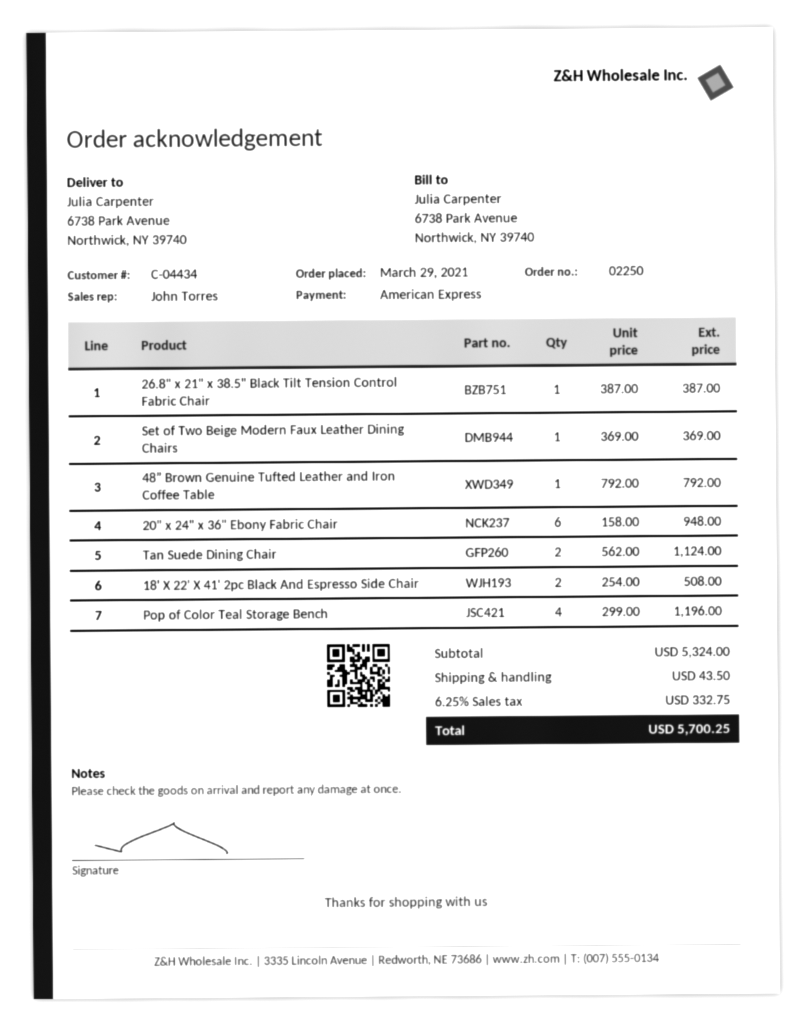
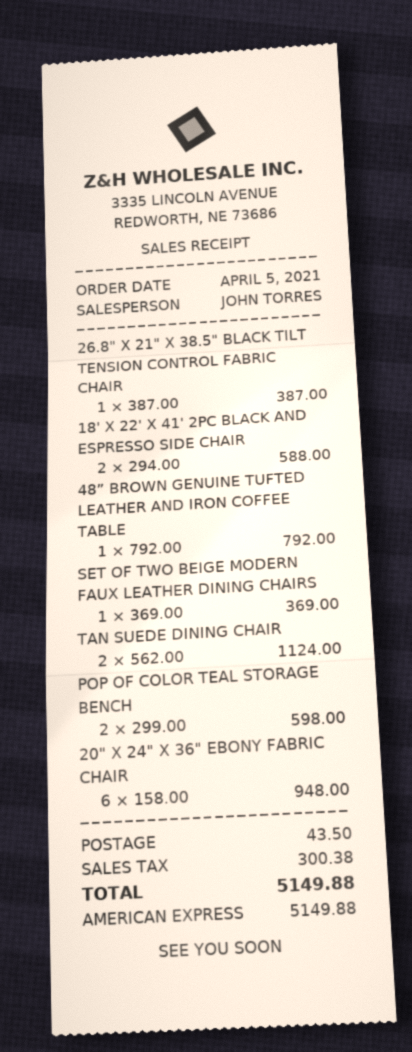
order date: 2021-03-29 -> 2021-04-05
18' X 22' X 41' 2pc Black And Espresso Side Chair: 2 x 254.00 = 508.00 -> 2 x 294.00 = 588.00
Pop of Color Teal Storage Bench: 4 x 299.00 = 1196.00 -> 2 x 299.00 = 598.00
tax: 332.75 -> 300.38
total: 5700.25 -> 5149.88

